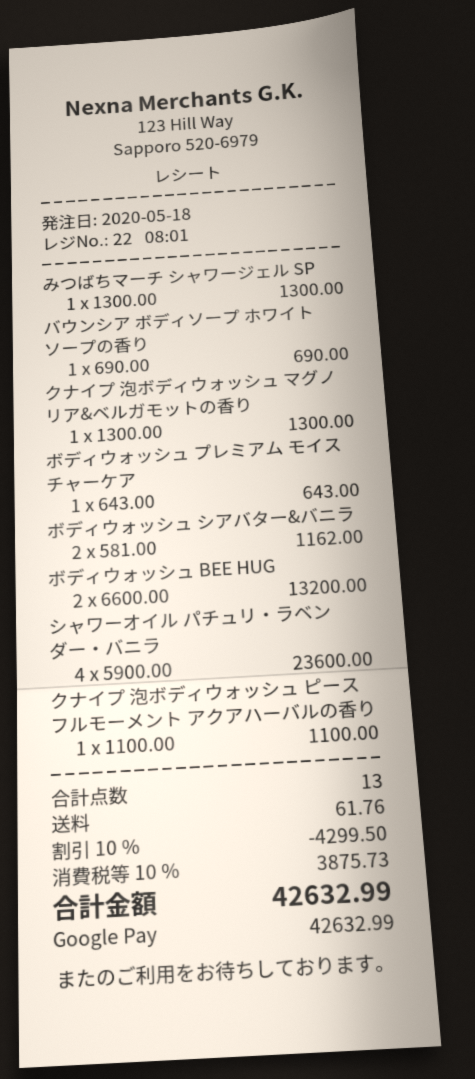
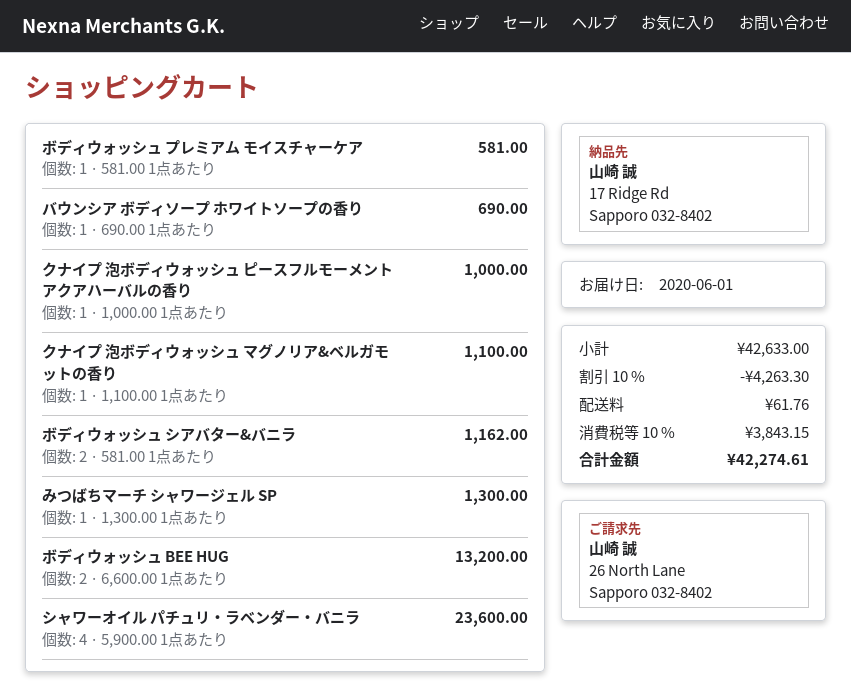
クナイプ 泡ボディウォッシュ マグノリア&ベルガモットの香り: 1 x 1300.00 = 1300.00 -> 1 x 1100.00 = 1100.00
ボディウォッシュ プレミアム モイスチャーケア: 1 x 643.00 = 643.00 -> 1 x 581.00 = 581.00
クナイプ 泡ボディウォッシュ ピースフルモーメント アクアハーバルの香り: 1 x 1100.00 = 1100.00 -> 1 x 1000.00 = 1000.00
discount: 10% = 4299.50 -> 10% = 4263.30
tax: 10% = 3875.73 -> 10% = 3843.15
total: 42632.99 -> 42274.61

